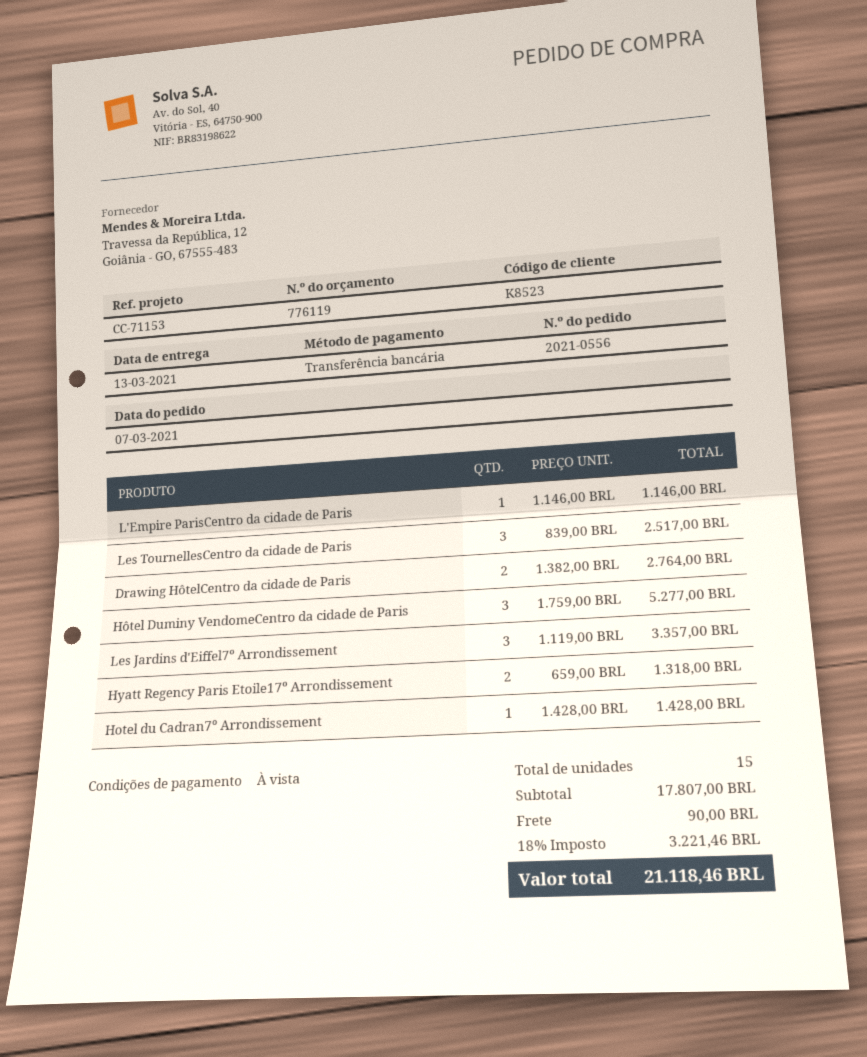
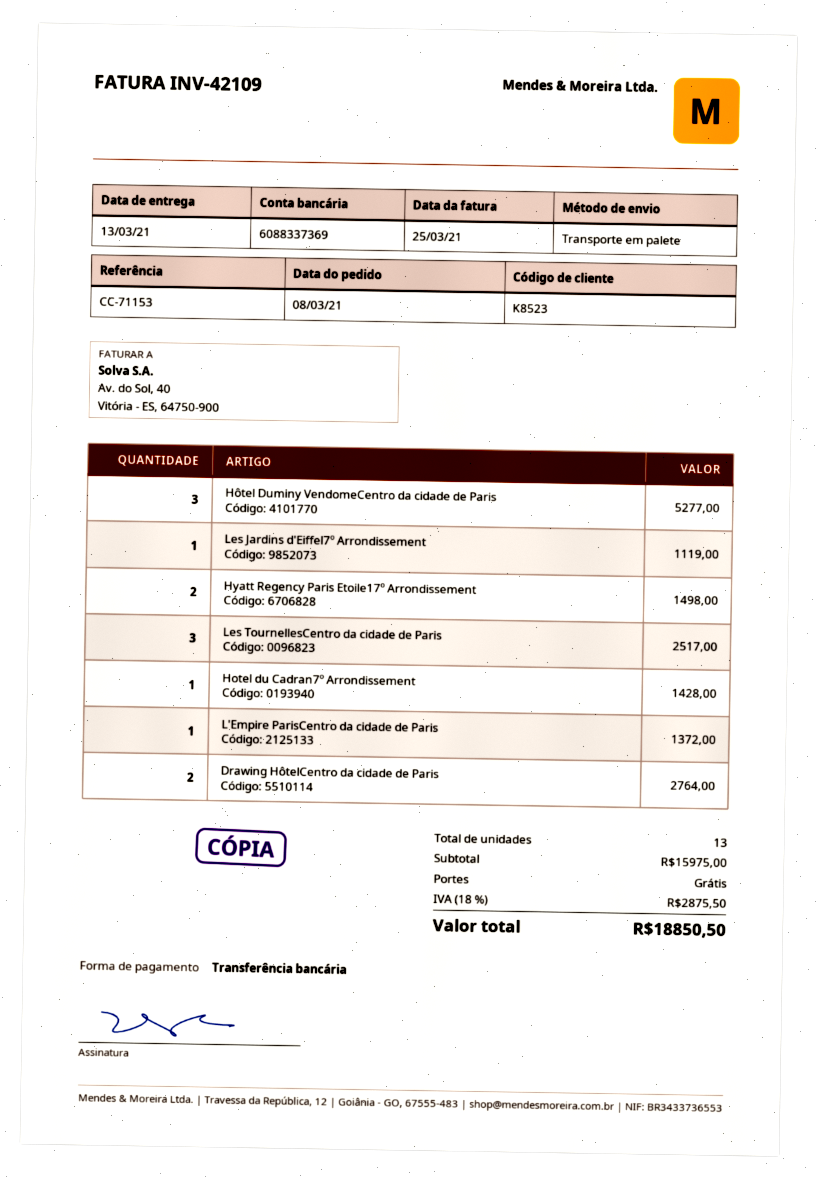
order date: 2021-03-07 -> 2021-03-08
L'Empire ParisCentro da cidade de Paris: 1 for 1146.00 -> 1 for 1372.00
Les Jardins d'Eiffel7º Arrondissement: 3 for 3357.00 -> 1 for 1119.00
Hyatt Regency Paris Etoile17º Arrondissement: 2 for 1318.00 -> 2 for 1498.00
total quantity: 15 -> 13
subtotal: 17807.00 -> 15975.00
shipping: 90.00 -> 0.00
tax: 18% = 3221.46 -> 18% = 2875.50
total: 21118.46 -> 18850.50

